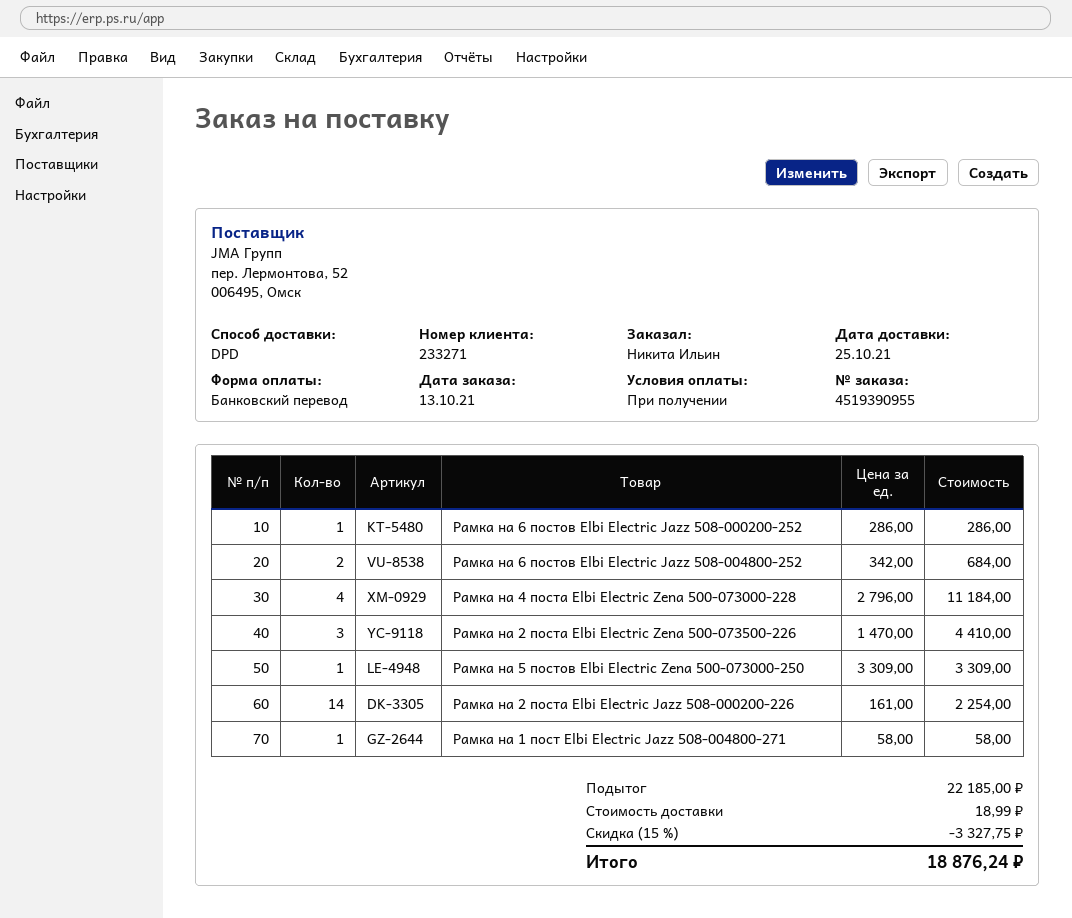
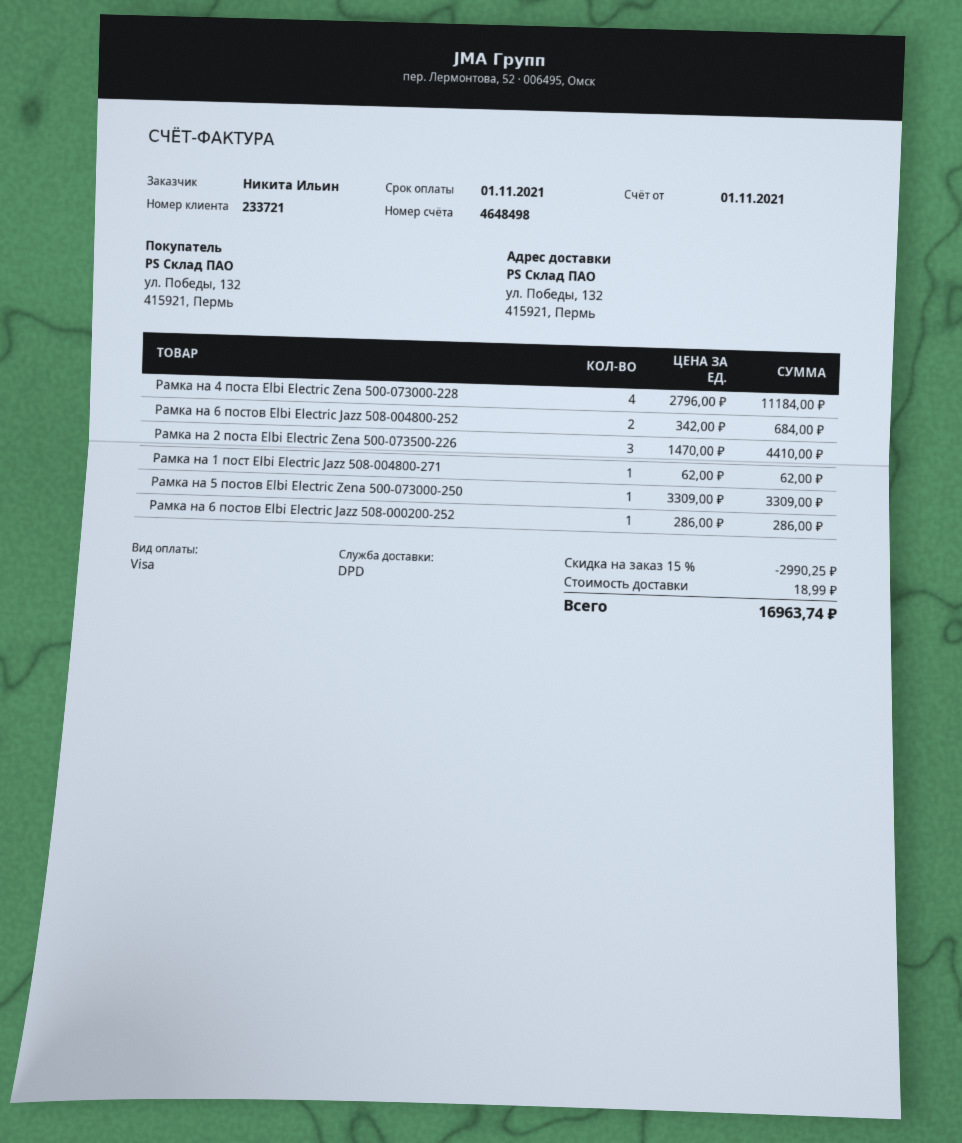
customer number: 233271 -> 233721
payment method: bank transfer -> Visa
Рамка на 2 поста Elbi Eleсtriс Jazz 508-000200-226: 14 x 161.00 = 2254.00 -> none
Рамка на 1 пост Elbi Eleсtriс Jazz 508-004800-271: 1 x 58.00 = 58.00 -> 1 x 62.00 = 62.00
discount: 15% = 3327.75 -> 15% = 2990.25
total: 18876.24 -> 16963.74

